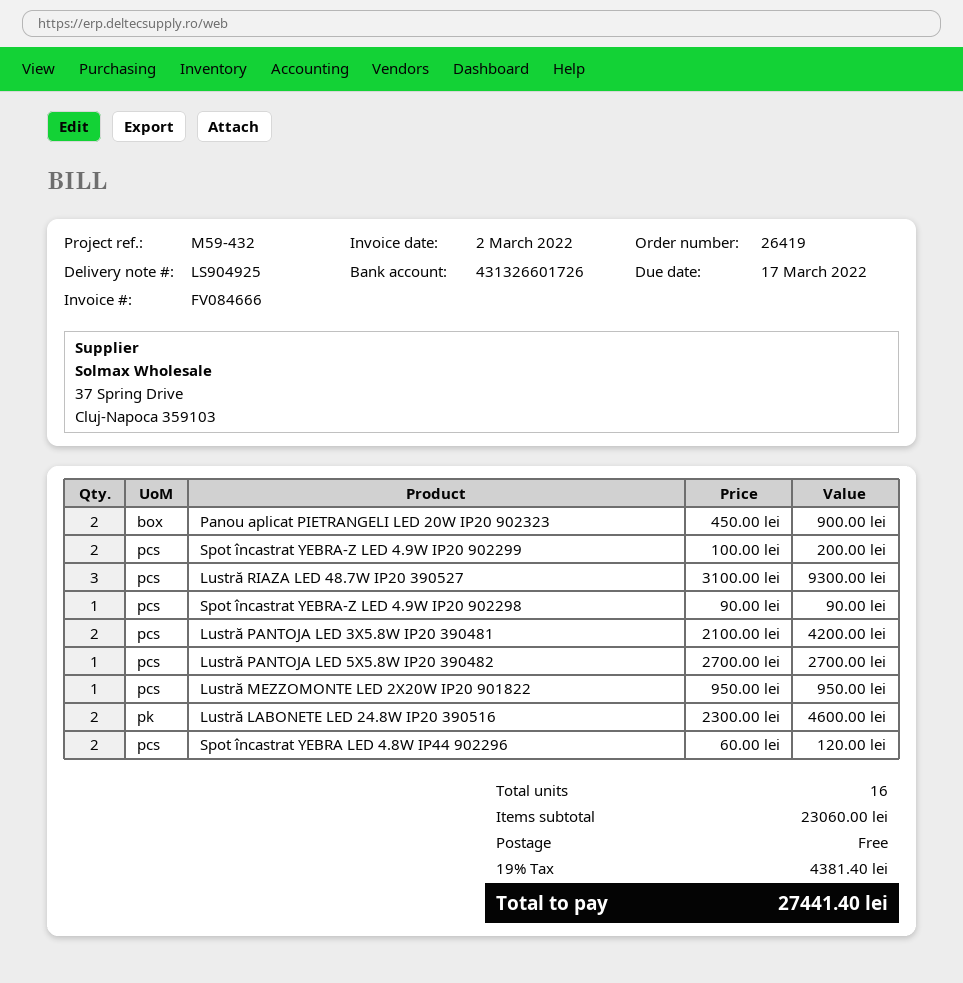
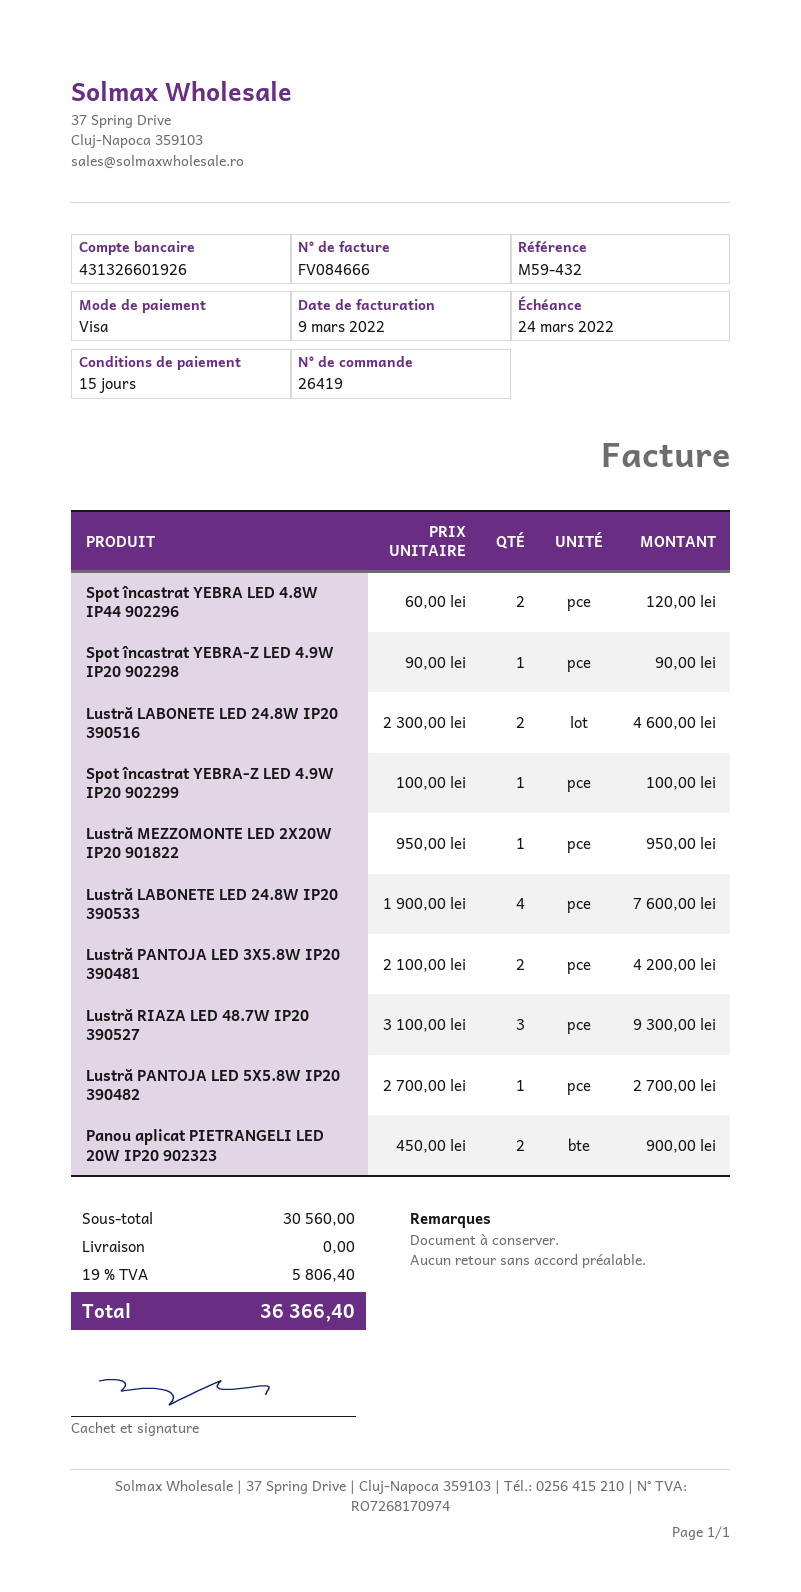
invoice date: 2022-03-02 -> 2022-03-09
due date: 2022-03-17 -> 2022-03-24
bank account: 431326601726 -> 431326601926
Spot încastrat YEBRA-Z LED 4.9W IP20 902299: 2 x 100.00 = 200.00 -> 1 x 100.00 = 100.00
Lustră LABONETE LED 24.8W IP20 390533: none -> 4 x 1900.00 = 7600.00
subtotal: 23060.00 -> 30560.00
tax: 19% = 4381.40 -> 19% = 5806.40
total: 27441.40 -> 36366.40

